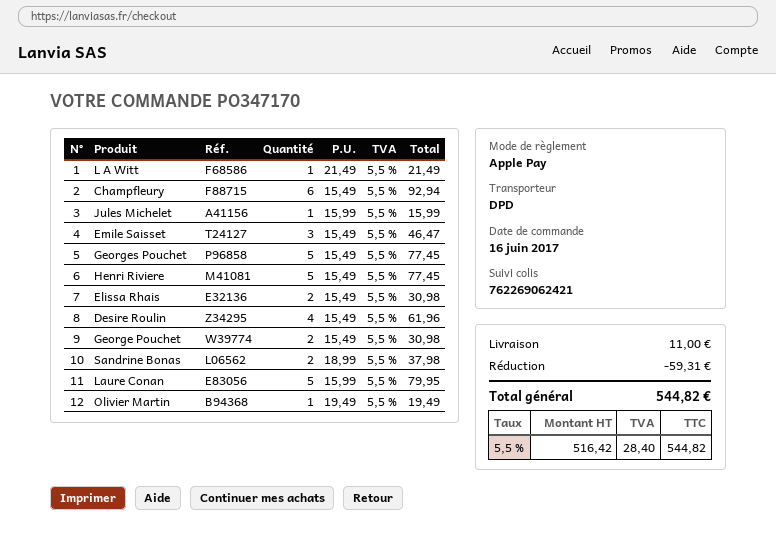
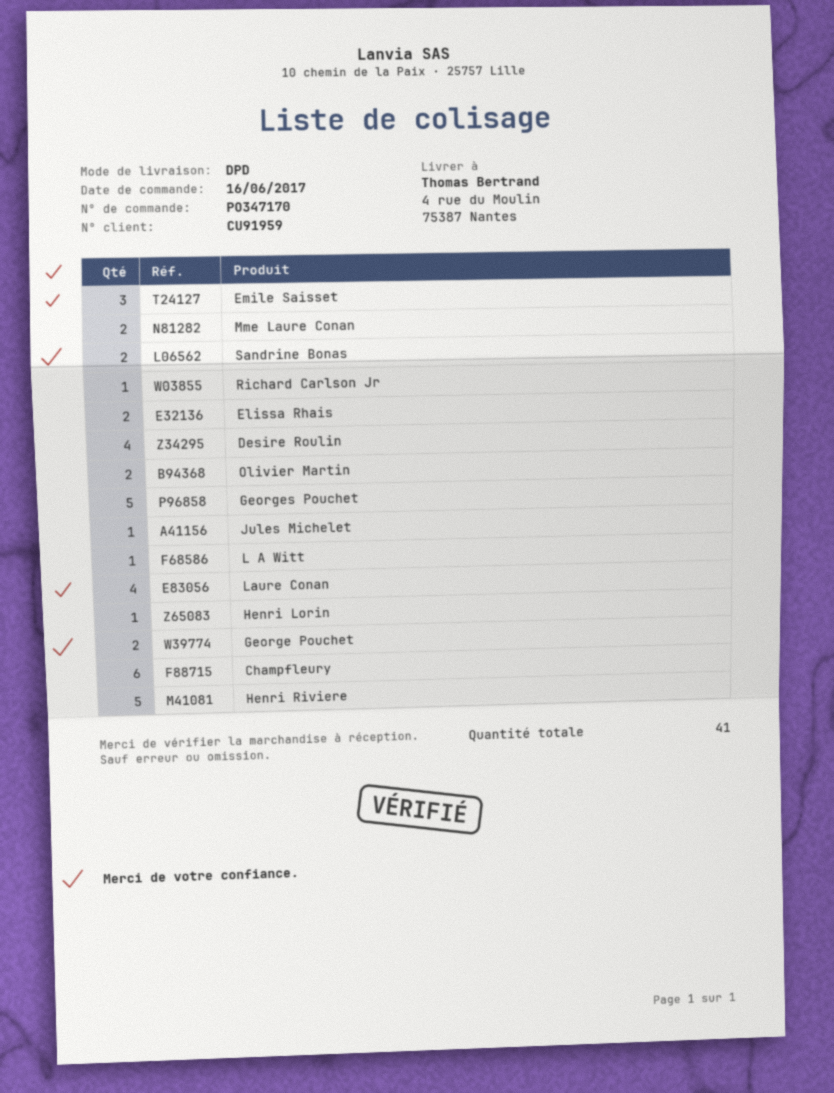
Laure Conan: 5 -> 4
Olivier Martin: 1 -> 2
Mme Laure Conan: none -> 2
Richard Carlson Jr: none -> 1
Henri Lorin: none -> 1

